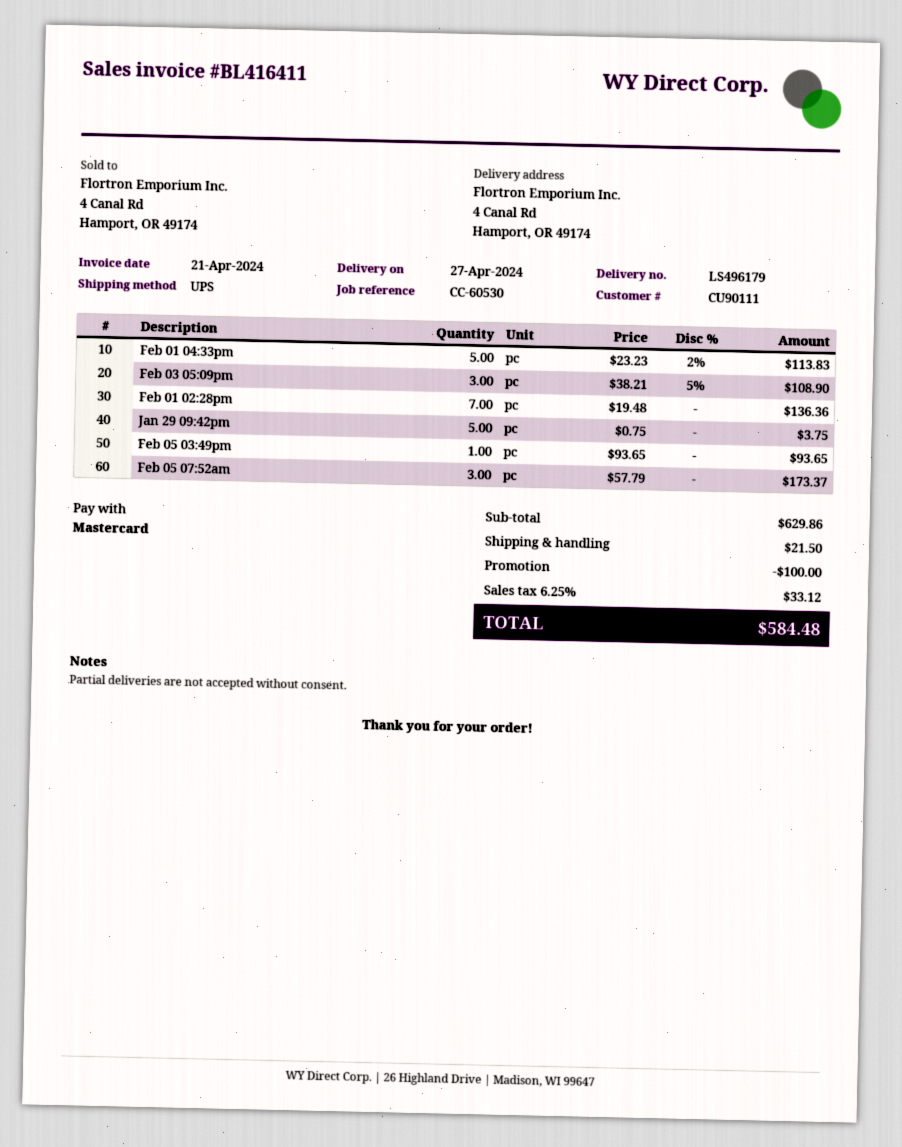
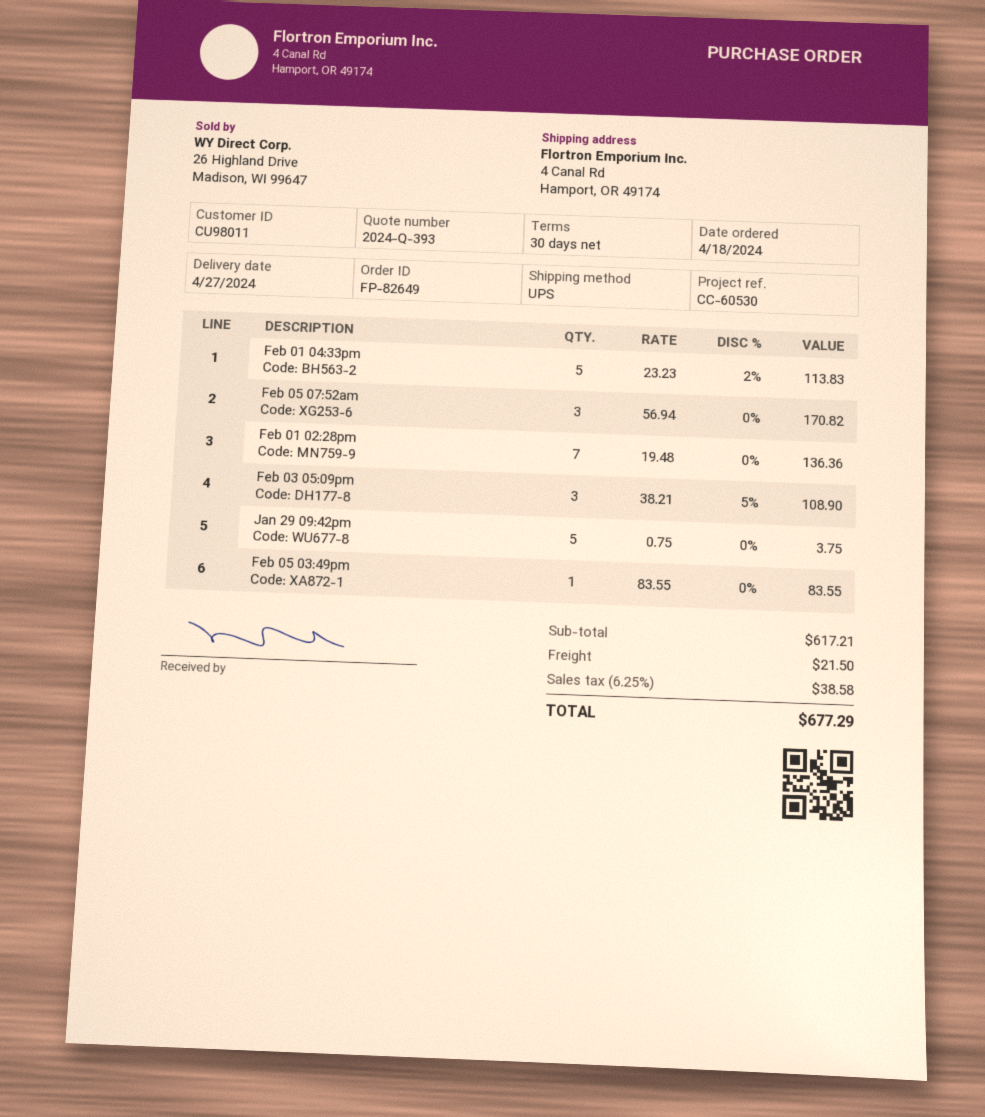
customer number: CU90111 -> CU98011
Feb 05 03:49pm: 1 x 93.65 = 93.65 -> 1 x 83.55 = 83.55
Feb 05 07:52am: 3 x 57.79 = 173.37 -> 3 x 56.94 = 170.82
subtotal: 629.86 -> 617.21
discount: 100.00 -> none
tax: 6.25% = 33.12 -> 6.25% = 38.58
total: 584.48 -> 677.29

